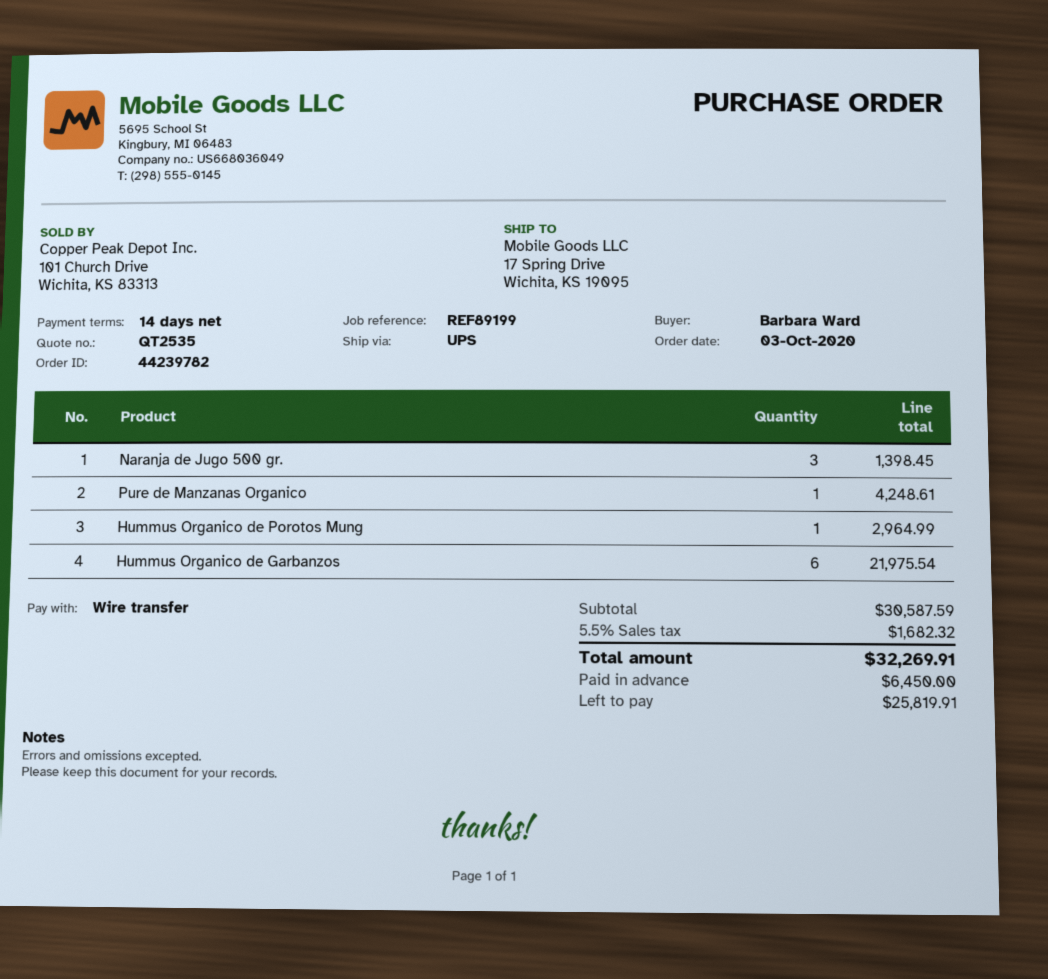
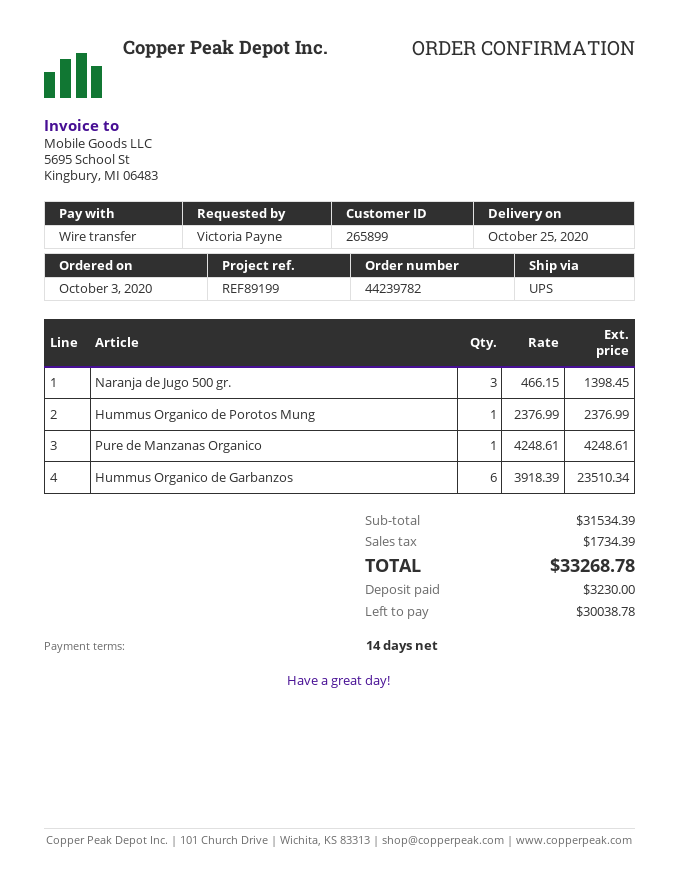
ordered by: Barbara Ward -> Victoria Payne
Hummus Organico de Porotos Mung: 1 for 2964.99 -> 1 for 2376.99
Hummus Organico de Garbanzos: 6 for 21975.54 -> 6 for 23510.34
subtotal: 30587.59 -> 31534.39
tax: 1682.32 -> 1734.39
total: 32269.91 -> 33268.78
deposit: 6450.00 -> 3230.00
balance: 25819.91 -> 30038.78

